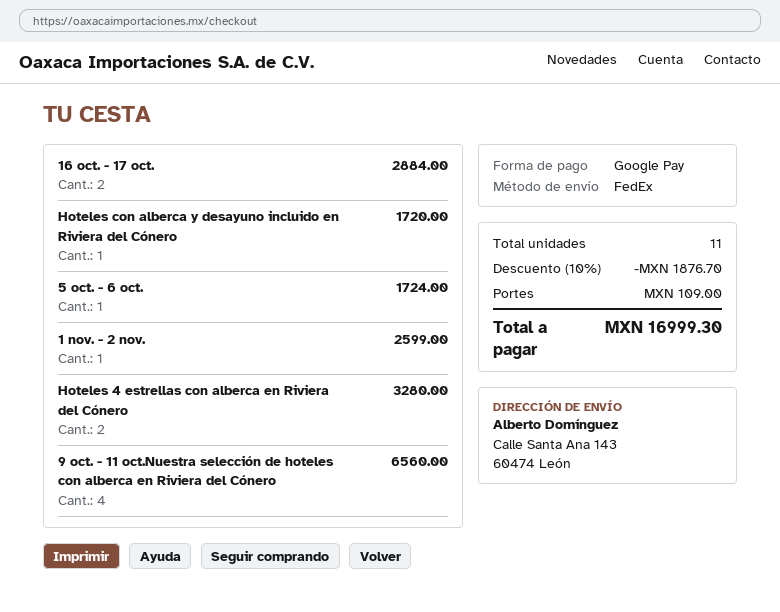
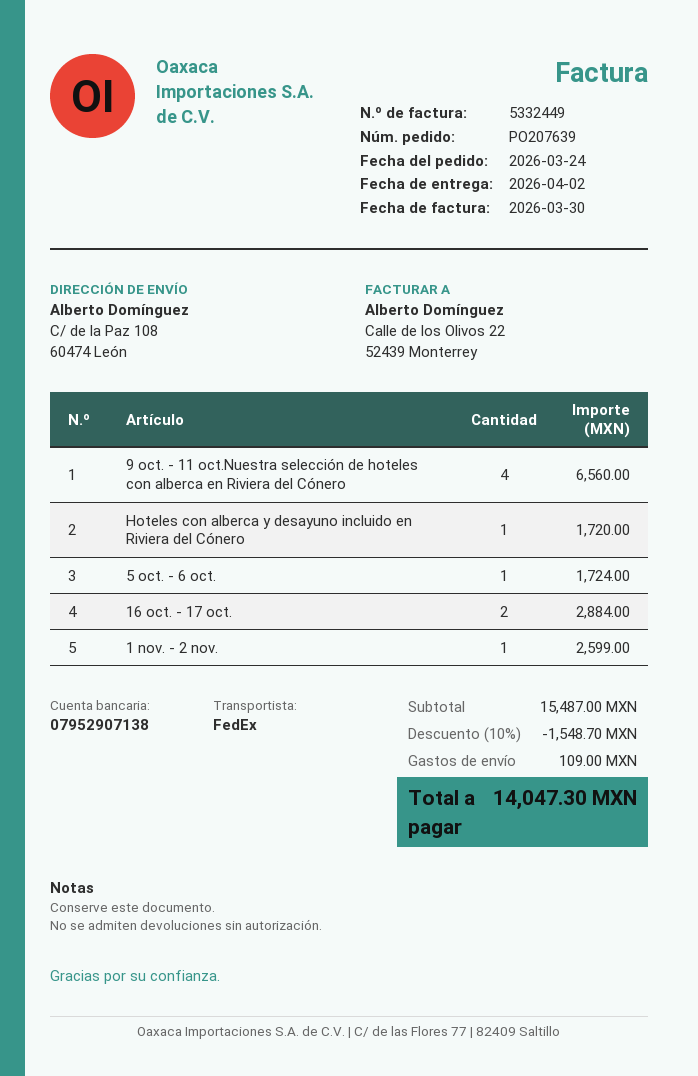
ship to: Calle Santa Ana 143, 60474 León -> C/ de la Paz 108, 60474 León
Hoteles 4 estrellas con alberca en Riviera del Cónero: 2 for 3280.00 -> none
discount: 10% = 1876.70 -> 10% = 1548.70
total: 16999.30 -> 14047.30

